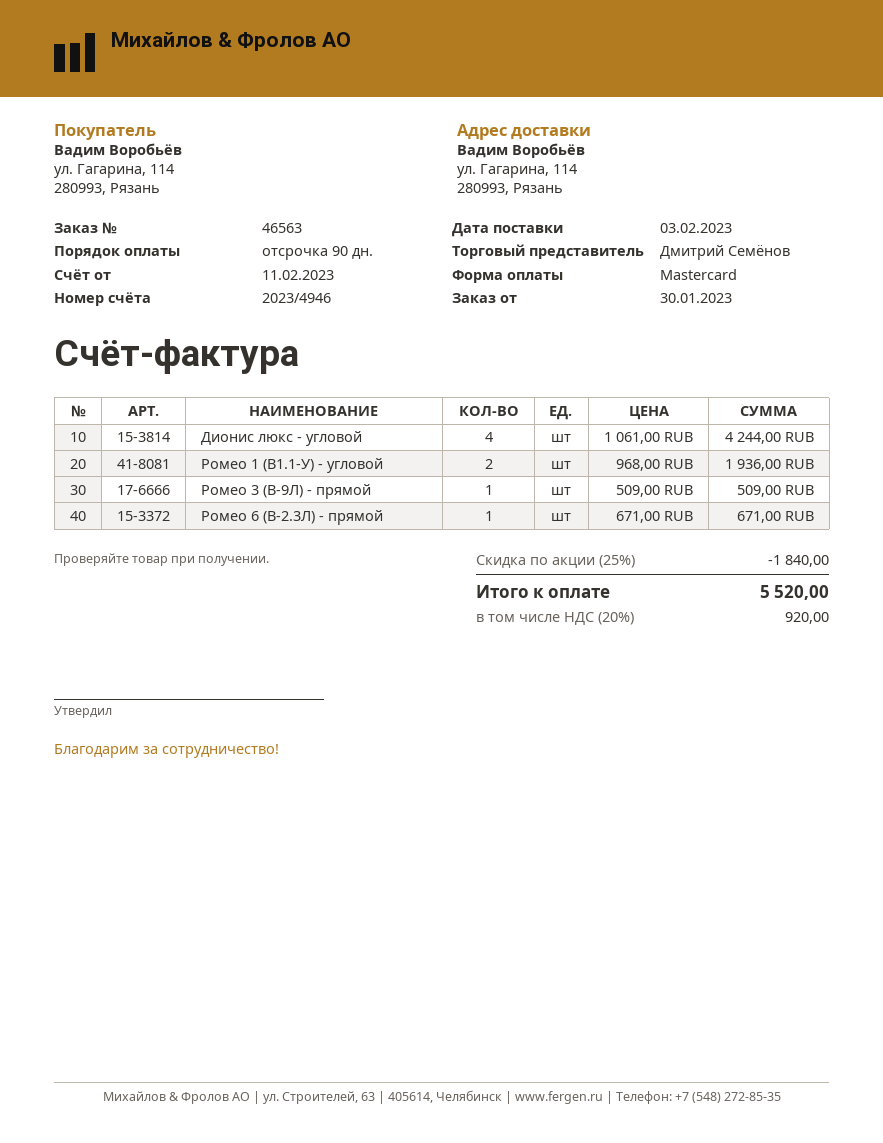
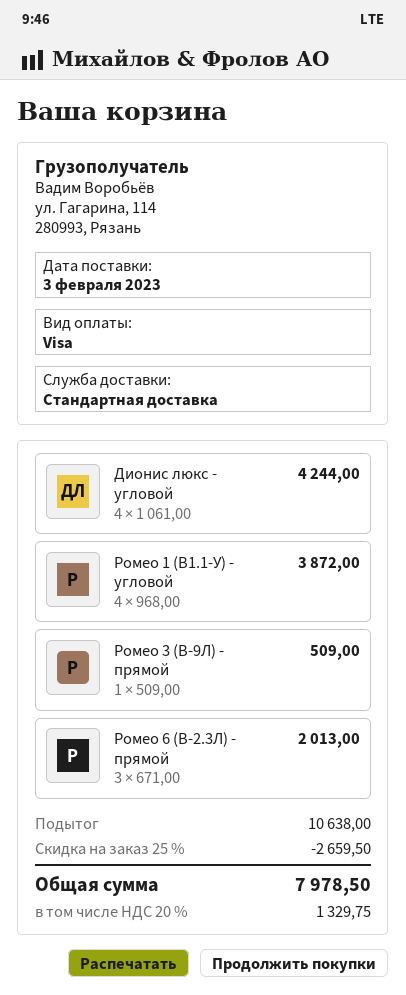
payment method: Mastercard -> Visa
Ромео 1 (В1.1-У) - угловой: 2 x 968.00 = 1936.00 -> 4 x 968.00 = 3872.00
Ромео 6 (В-2.3Л) - прямой: 1 x 671.00 = 671.00 -> 3 x 671.00 = 2013.00
discount: 25% = 1840.00 -> 25% = 2659.50
tax: 20% = 920.00 -> 20% = 1329.75
total: 5520.00 -> 7978.50

